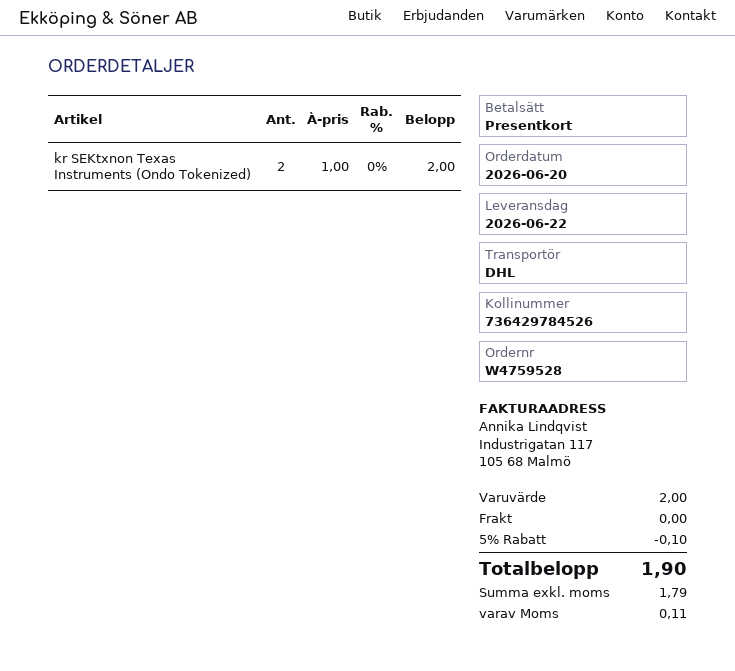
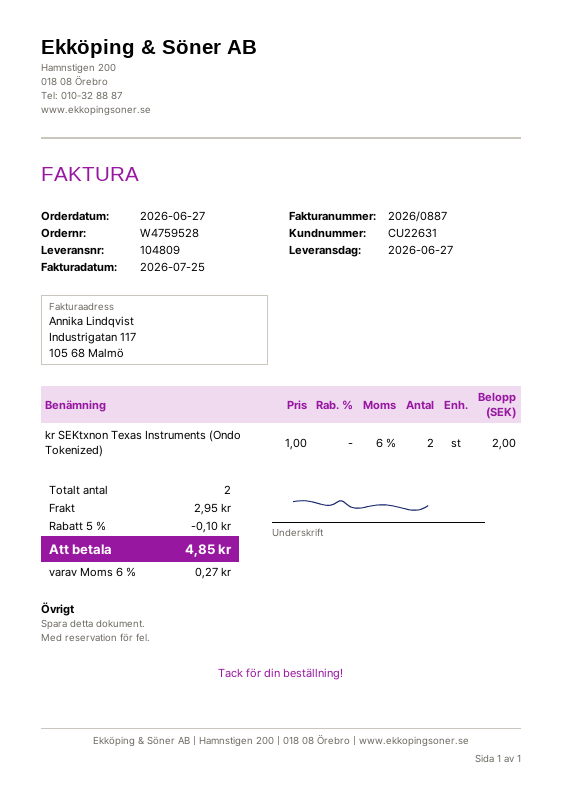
order date: 2026-06-20 -> 2026-06-27
delivery date: 2026-06-22 -> 2026-06-27
shipping: 0.00 -> 2.95
tax: 0.11 -> 0.27
total: 1.90 -> 4.85

